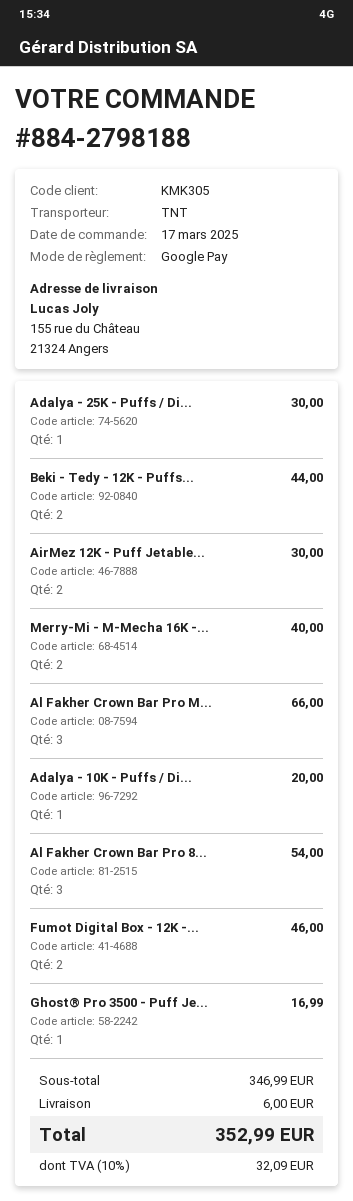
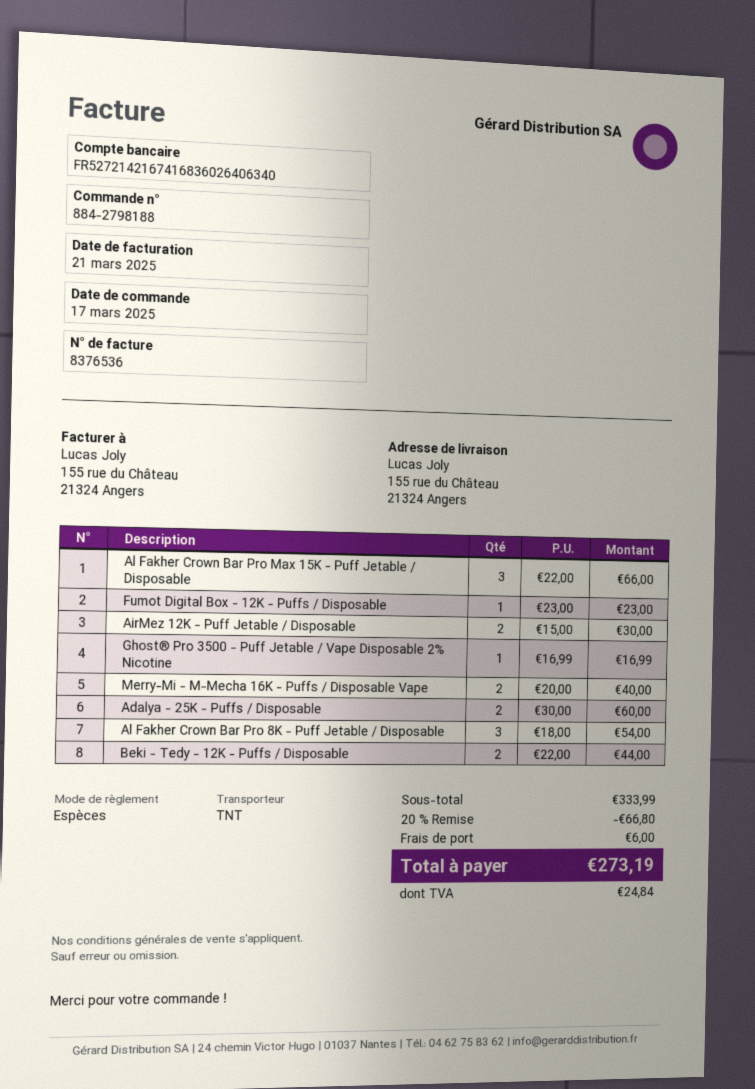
payment method: Google Pay -> cash
Adalya - 25K - Puffs / Di...: 1 for 30.00 -> 2 for 60.00
Adalya - 10K - Puffs / Di...: 1 for 20.00 -> none
Fumot Digital Box - 12K -...: 2 for 46.00 -> 1 for 23.00
subtotal: 346.99 -> 333.99
discount: none -> 20% = 66.80
tax: 32.09 -> 24.84
total: 352.99 -> 273.19

